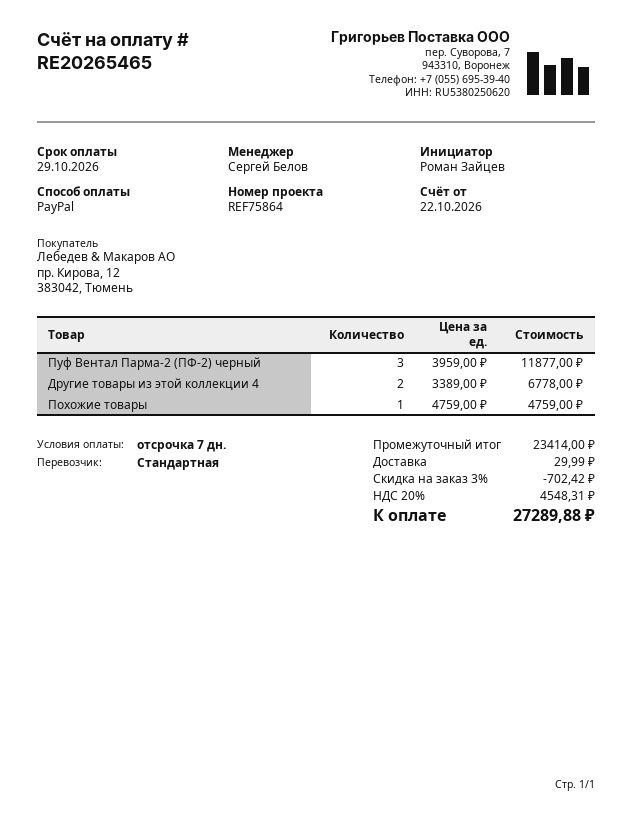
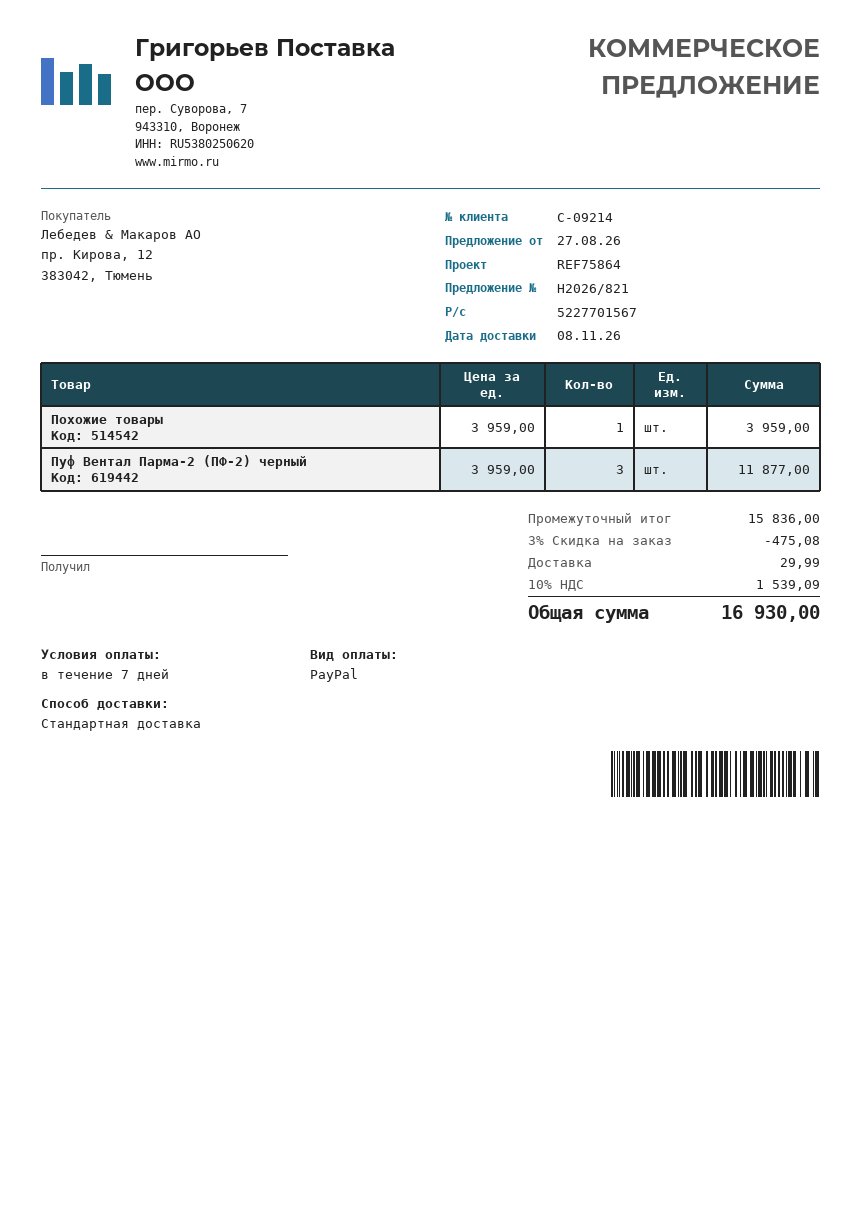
Другие товары из этой коллекции 4: 2 x 3389.00 = 6778.00 -> none
Похожие товары: 1 x 4759.00 = 4759.00 -> 1 x 3959.00 = 3959.00
subtotal: 23414.00 -> 15836.00
discount: 3% = 702.42 -> 3% = 475.08
tax: 20% = 4548.31 -> 10% = 1539.09
total: 27289.88 -> 16930.00

